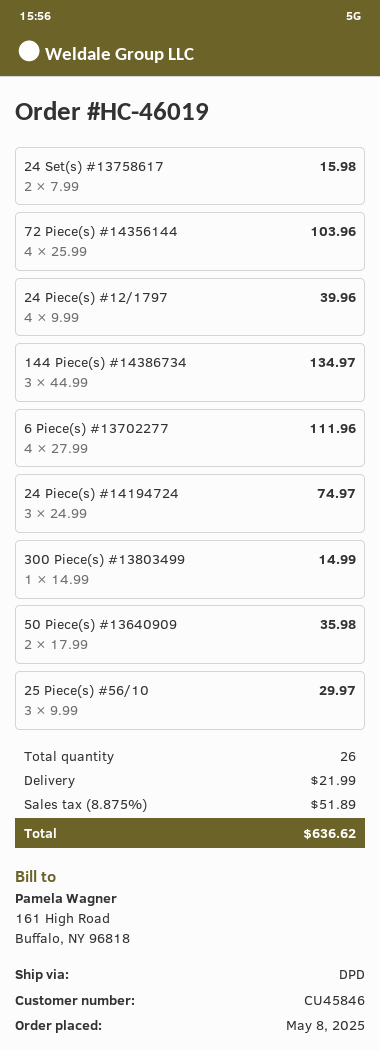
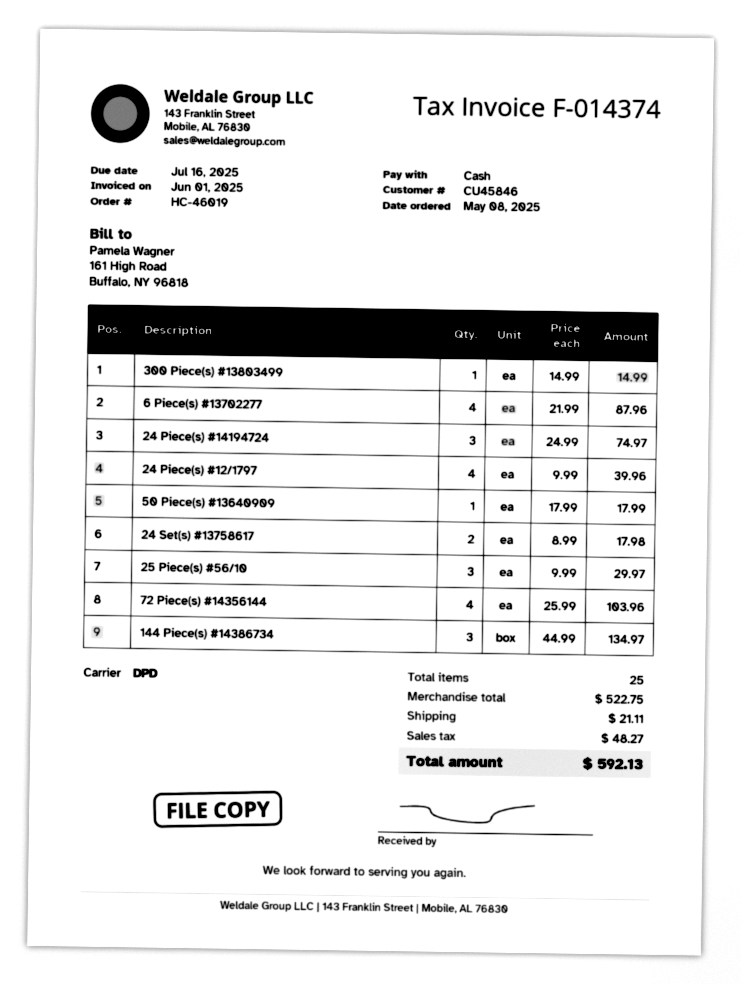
24 Set(s) #13758617: 2 x 7.99 = 15.98 -> 2 x 8.99 = 17.98
6 Piece(s) #13702277: 4 x 27.99 = 111.96 -> 4 x 21.99 = 87.96
50 Piece(s) #13640909: 2 x 17.99 = 35.98 -> 1 x 17.99 = 17.99
total quantity: 26 -> 25
shipping: 21.99 -> 21.11
tax: 51.89 -> 48.27
total: 636.62 -> 592.13

